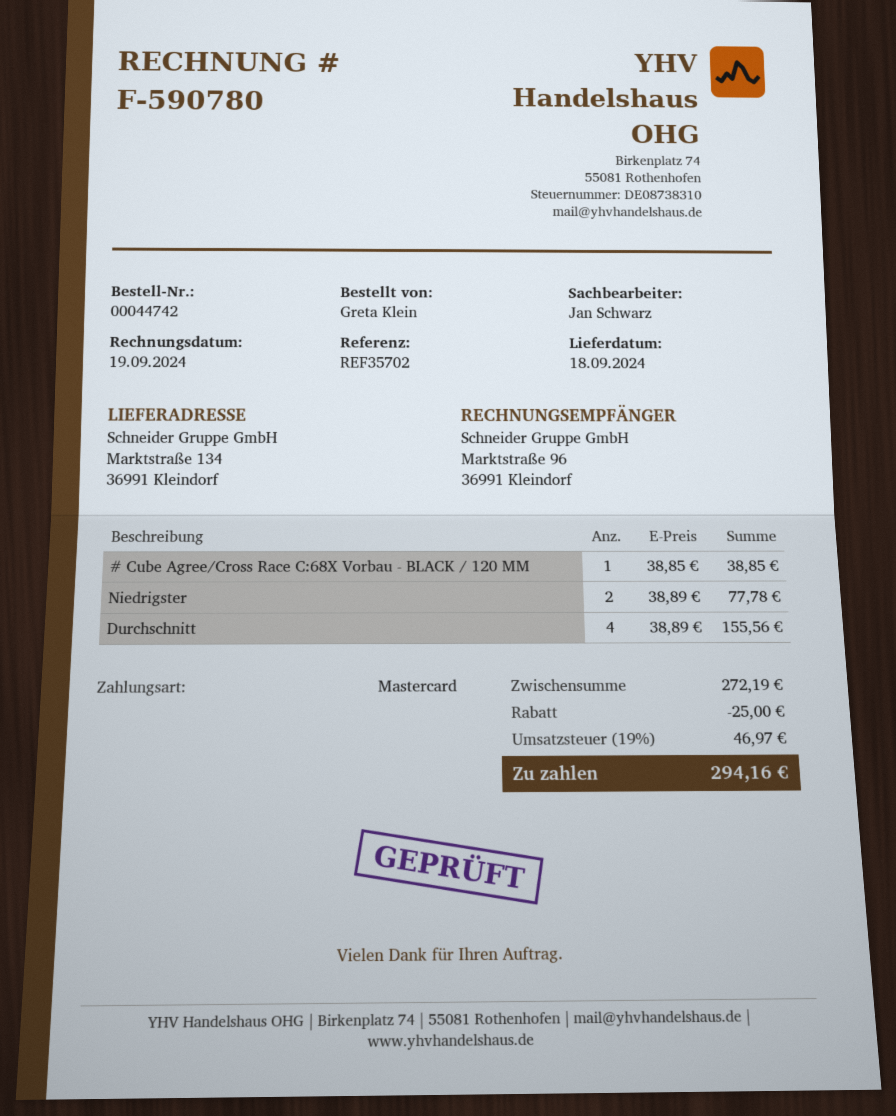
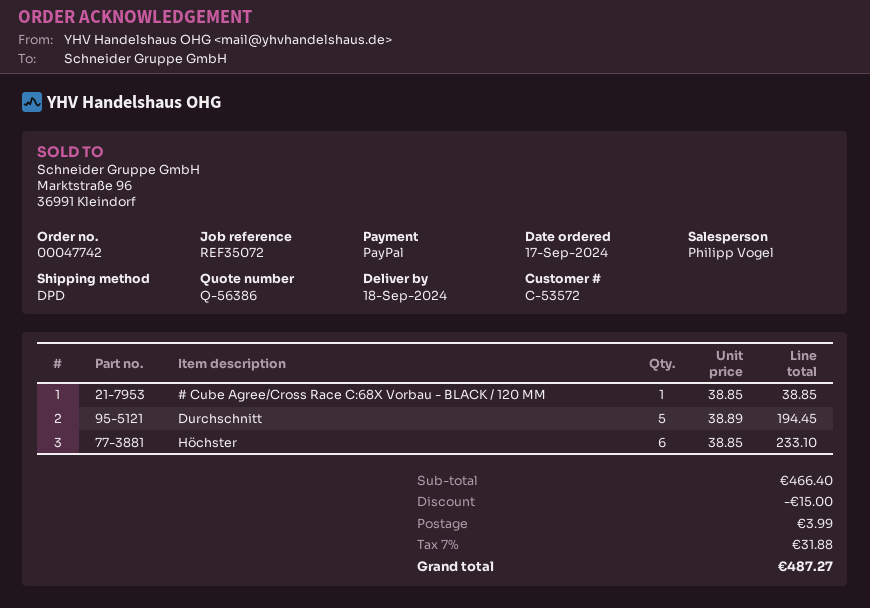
order number: 00044742 -> 00047742
reference: REF35702 -> REF35072
sales rep: Jan Schwarz -> Philipp Vogel
payment method: Mastercard -> PayPal
Niedrigster: 2 x 38.89 = 77.78 -> none
Durchschnitt: 4 x 38.89 = 155.56 -> 5 x 38.89 = 194.45
Höchster: none -> 6 x 38.85 = 233.10
subtotal: 272.19 -> 466.40
discount: 25.00 -> 15.00
shipping: none -> 3.99
tax: 19% = 46.97 -> 7% = 31.88
total: 294.16 -> 487.27

